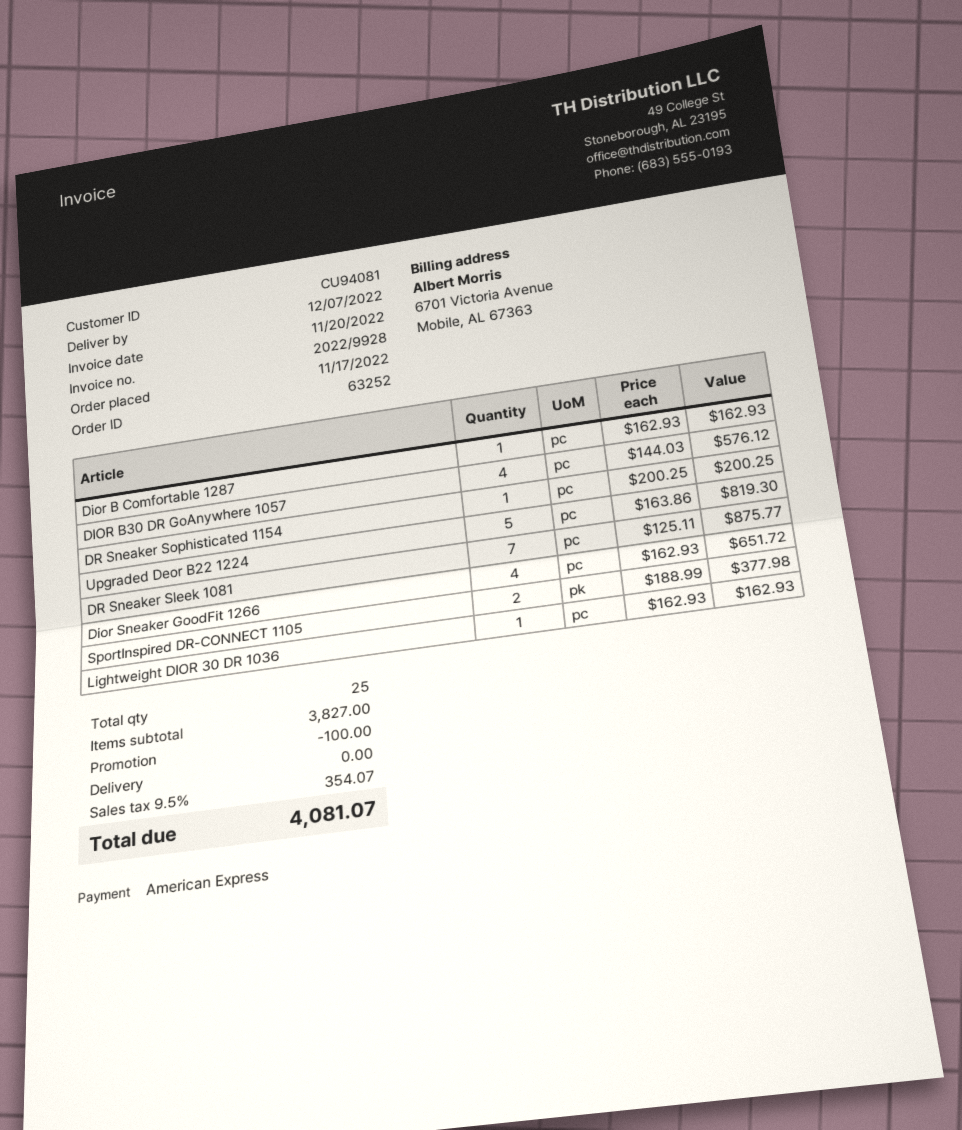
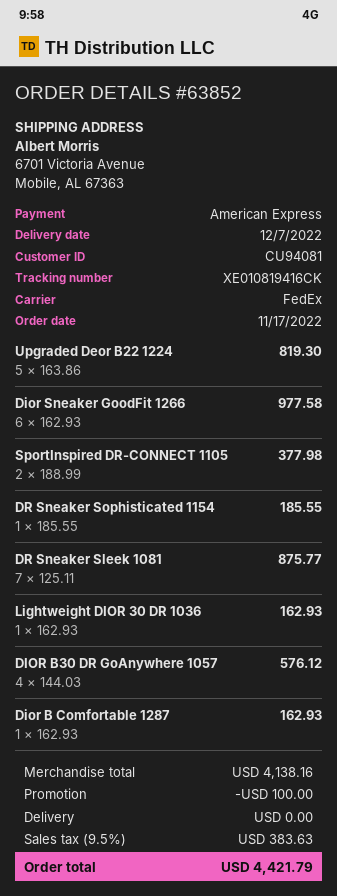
order number: 63252 -> 63852
DR Sneaker Sophisticated 1154: 1 x 200.25 = 200.25 -> 1 x 185.55 = 185.55
Dior Sneaker GoodFit 1266: 4 x 162.93 = 651.72 -> 6 x 162.93 = 977.58
subtotal: 3827.00 -> 4138.16
tax: 9.5% = 354.07 -> 9.5% = 383.63
total: 4081.07 -> 4421.79

